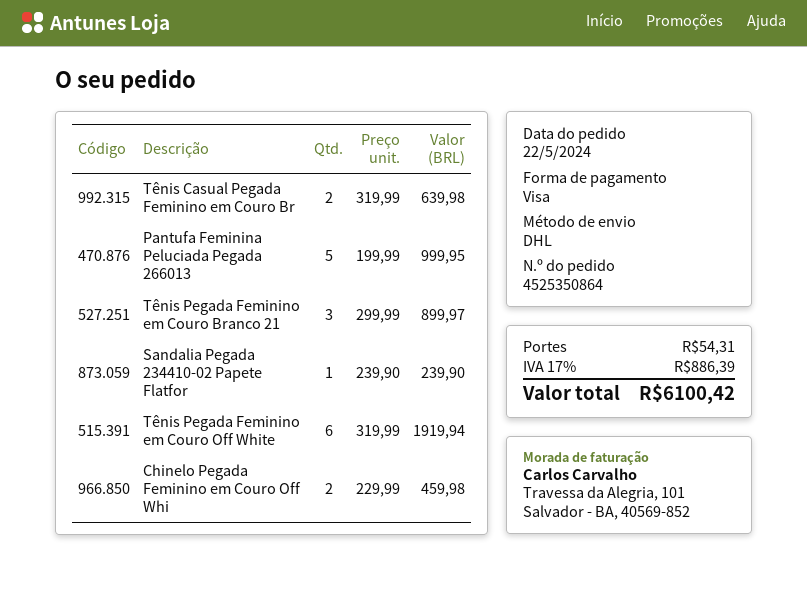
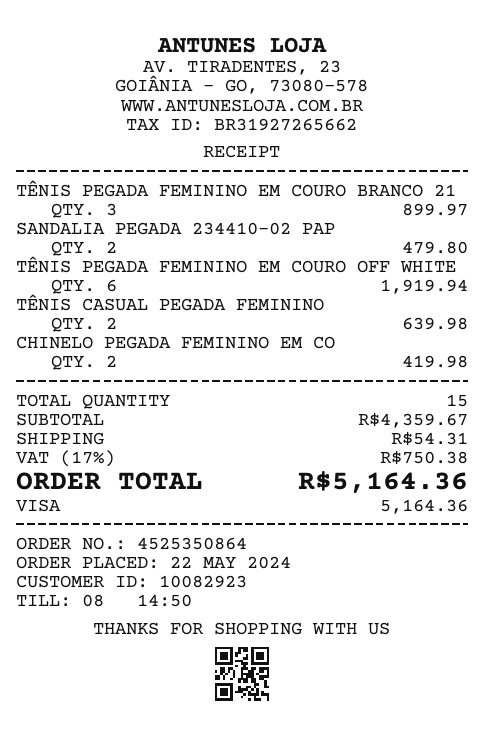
Pantufa Feminina Peluciada Pegada 266013: 5 for 999.95 -> none
Sandalia Pegada 234410-02 Papete Flatfor: 1 for 239.90 -> 2 for 479.80
Chinelo Pegada Feminino em Couro Off Whi: 2 for 459.98 -> 2 for 419.98
tax: 17% = 886.39 -> 17% = 750.38
total: 6100.42 -> 5164.36

